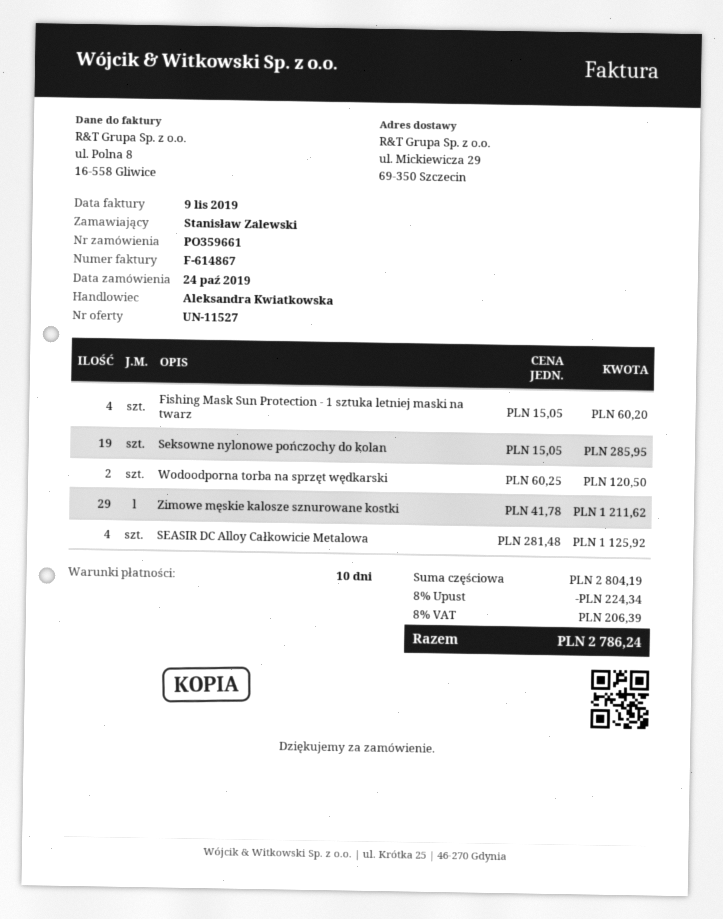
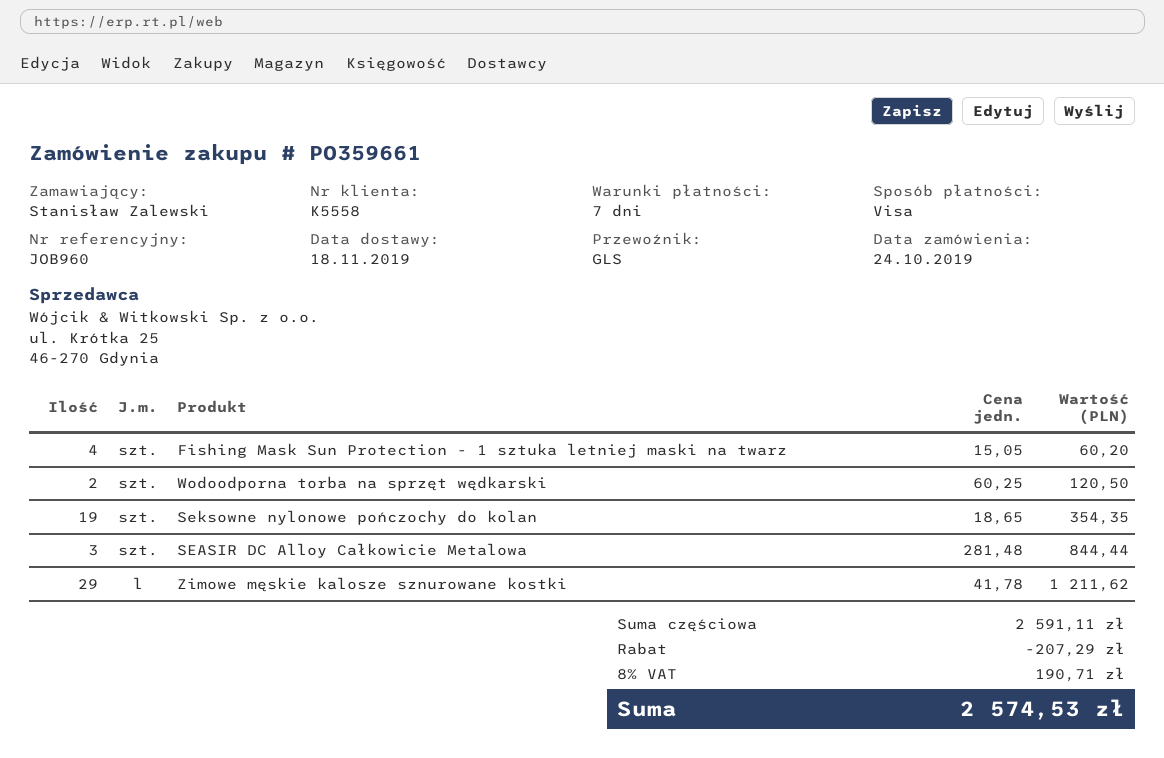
payment terms: 10 days -> 7 days
Seksowne nylonowe pończochy do kolan: 19 x 15.05 = 285.95 -> 19 x 18.65 = 354.35
SEASIR DC Alloy Całkowicie Metalowa: 4 x 281.48 = 1125.92 -> 3 x 281.48 = 844.44
subtotal: 2804.19 -> 2591.11
discount: 224.34 -> 207.29
tax: 8% = 206.39 -> 8% = 190.71
total: 2786.24 -> 2574.53

